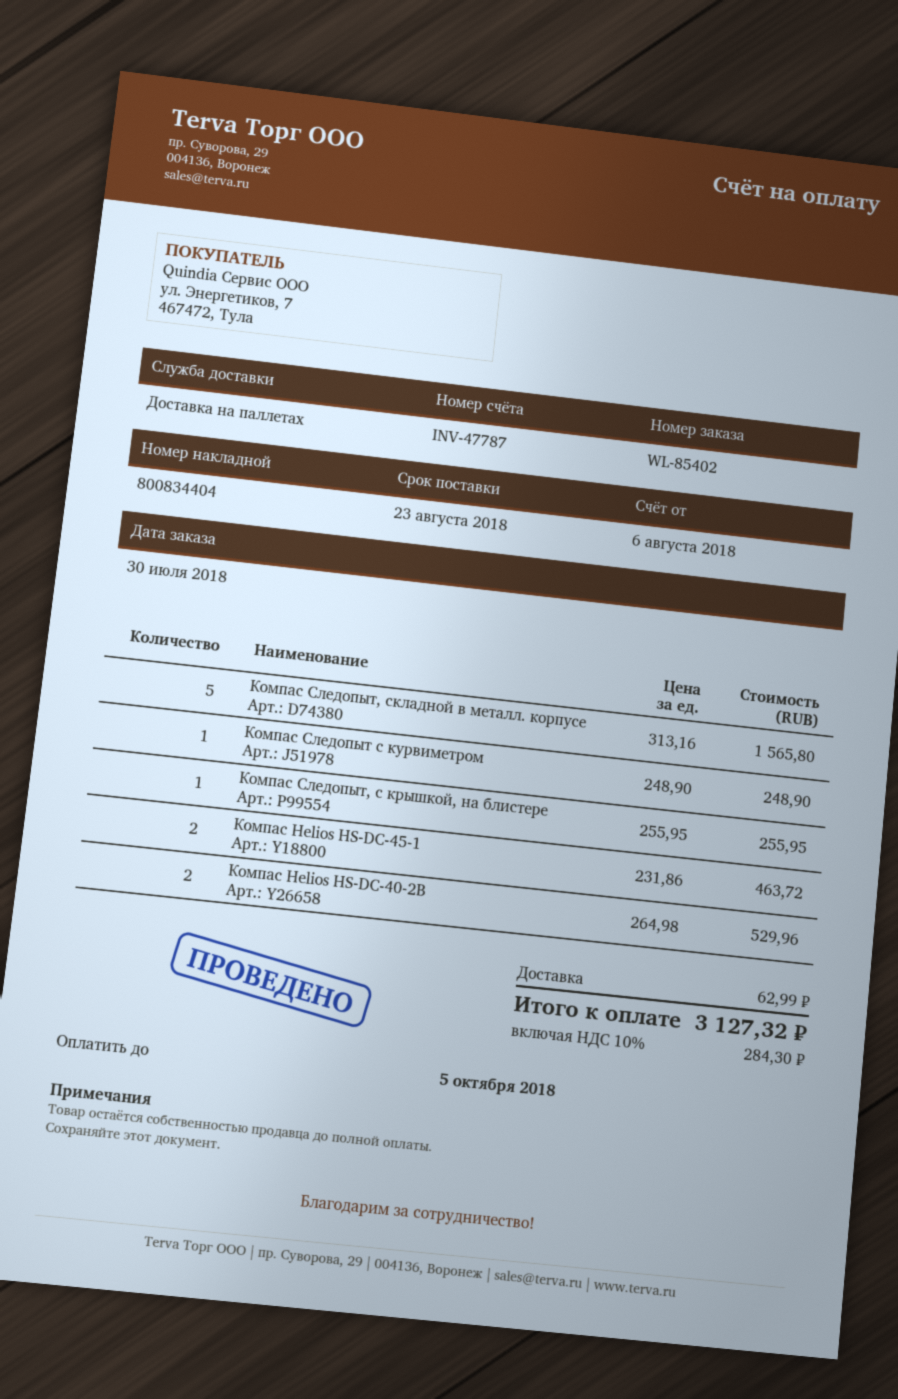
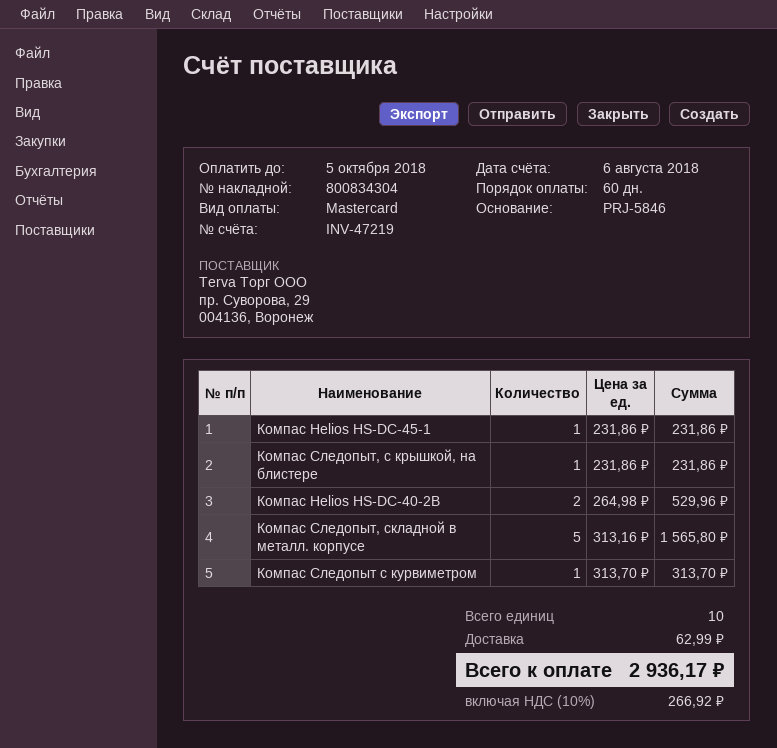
delivery note number: 800834404 -> 800834304
invoice number: INV-47787 -> INV-47219
Компас Следопыт с курвиметром: 1 x 248.90 = 248.90 -> 1 x 313.70 = 313.70
Компас Следопыт, с крышкой, на блистере: 1 x 255.95 = 255.95 -> 1 x 231.86 = 231.86
Компас Helios HS-DC-45-1: 2 x 231.86 = 463.72 -> 1 x 231.86 = 231.86
tax: 10% = 284.30 -> 10% = 266.92
total: 3127.32 -> 2936.17

